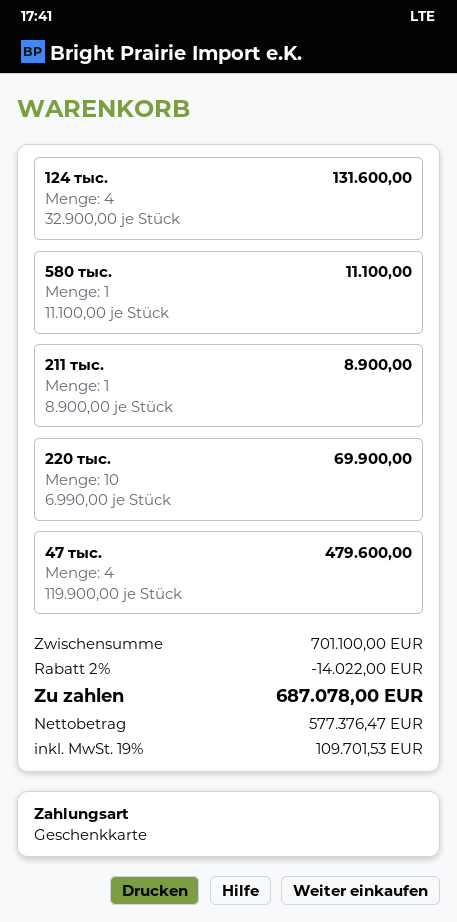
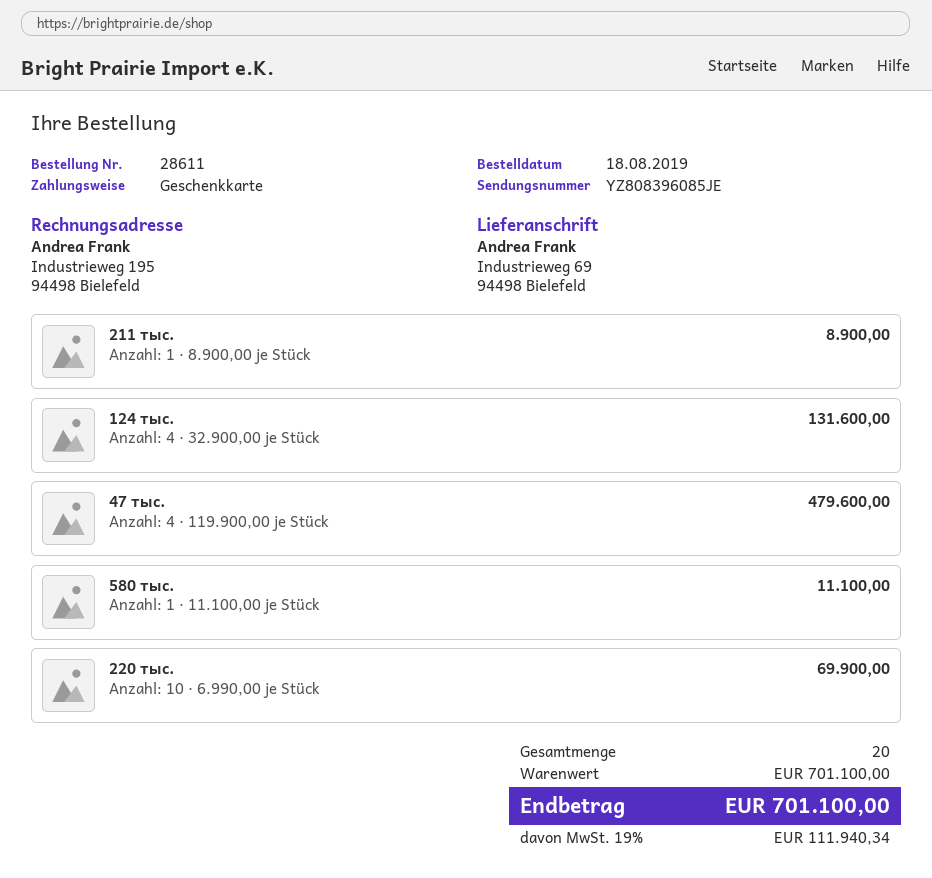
discount: 2% = 14022.00 -> none
tax: 19% = 109701.53 -> 19% = 111940.34
total: 687078.00 -> 701100.00

